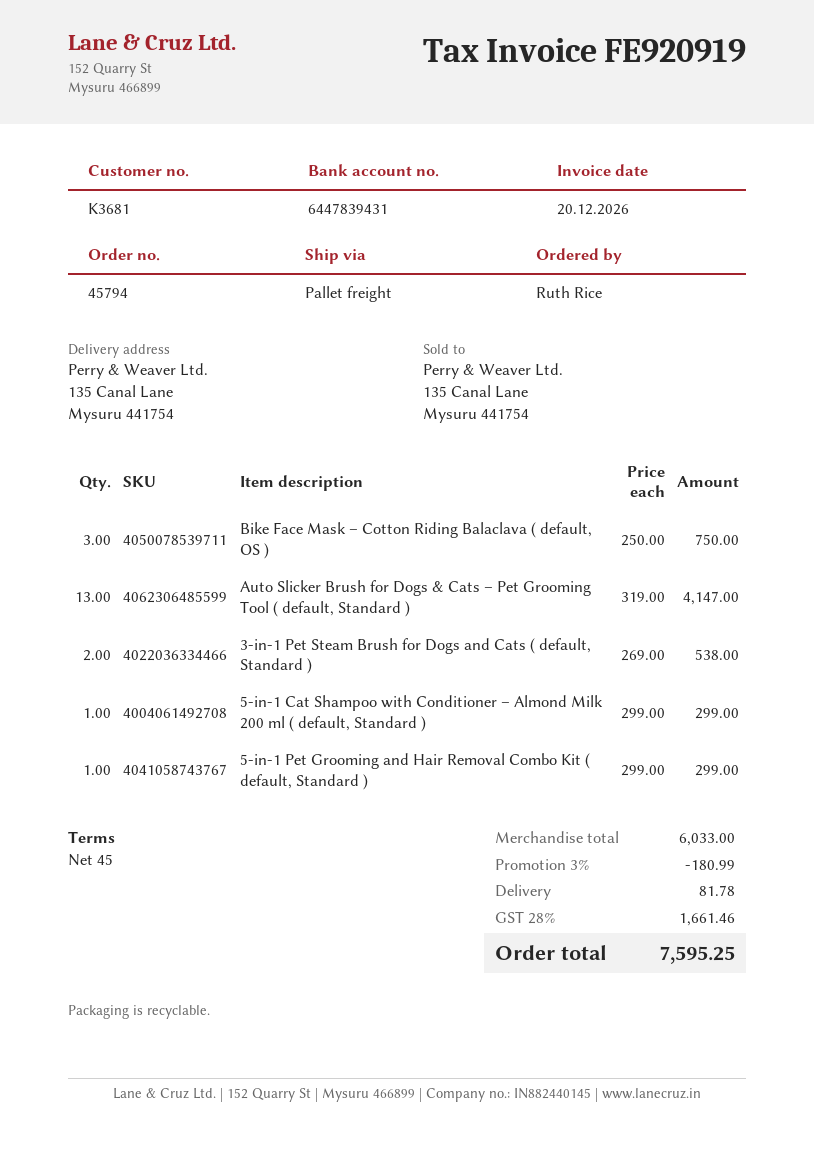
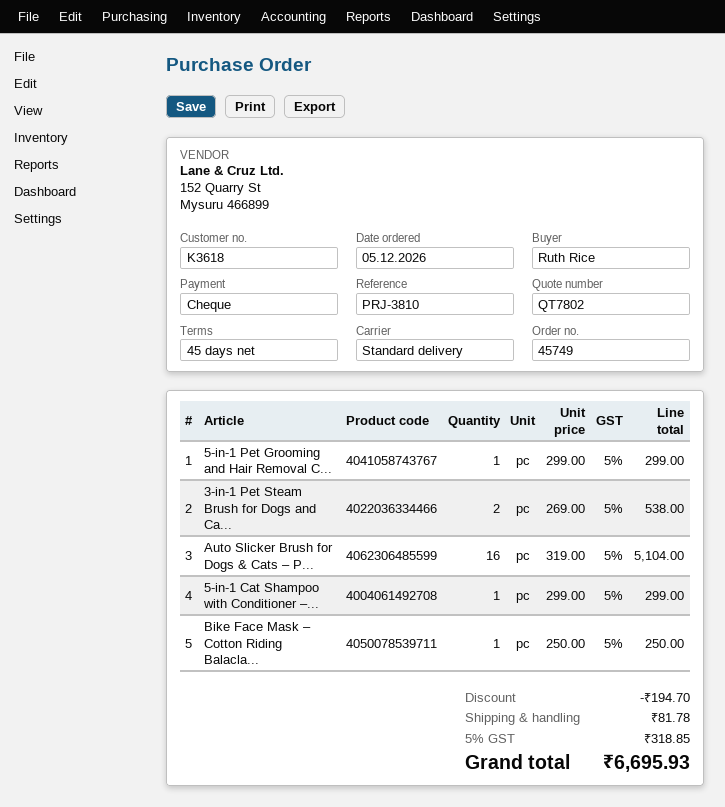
order number: 45794 -> 45749
customer number: K3681 -> K3618
shipping method: pallet freight -> standard
Bike Face Mask – Cotton Riding Balaclava ( default, OS ): 3 x 250.00 = 750.00 -> 1 x 250.00 = 250.00
Auto Slicker Brush for Dogs & Cats – Pet Grooming Tool ( default, Standard ): 13 x 319.00 = 4147.00 -> 16 x 319.00 = 5104.00
discount: 180.99 -> 194.70
tax: 28% = 1661.46 -> 5% = 318.85
total: 7595.25 -> 6695.93

